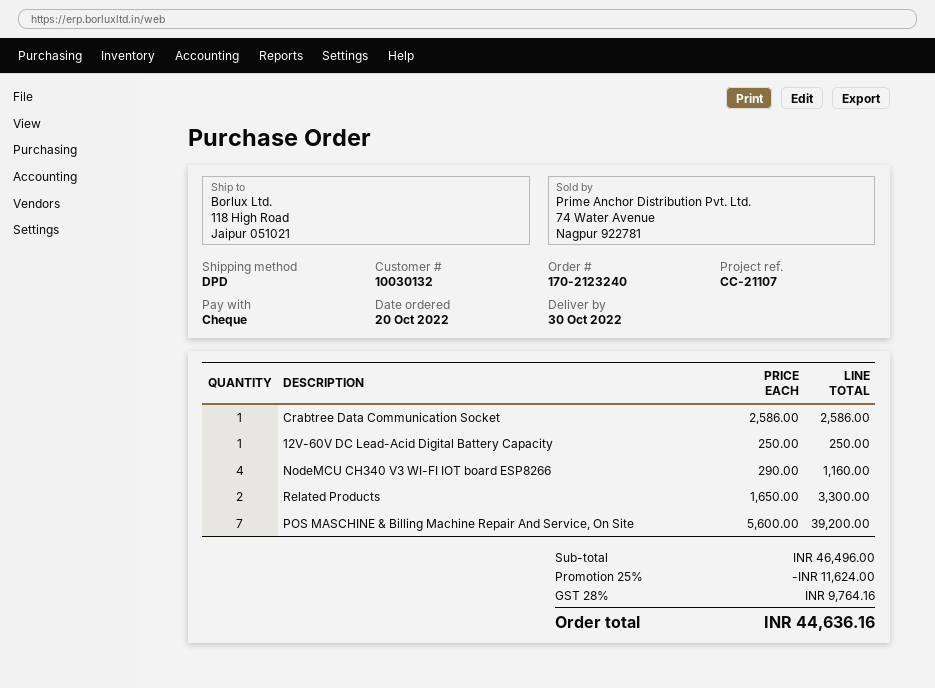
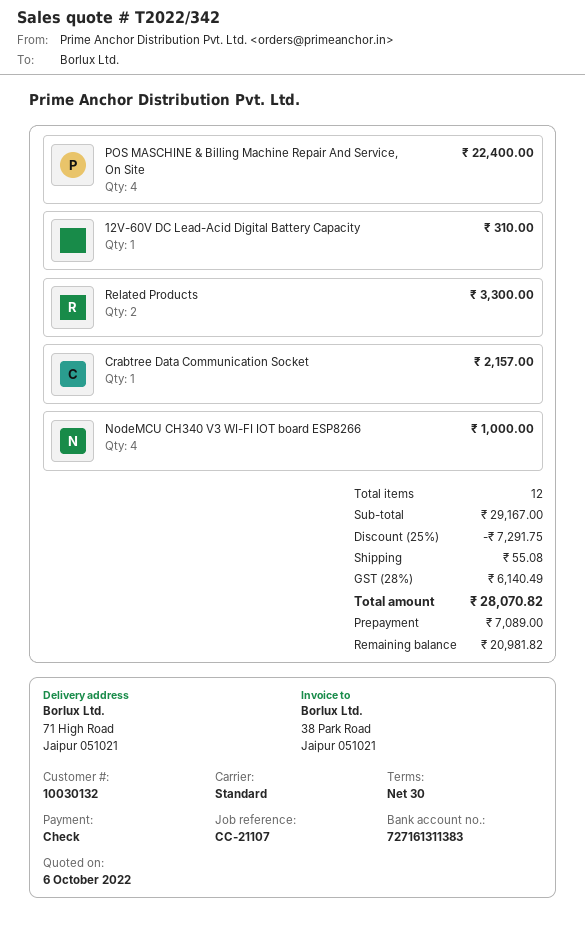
shipping method: DPD -> standard
ship to: 118 High Road, Jaipur 051021 -> 71 High Road, Jaipur 051021
Crabtree Data Communication Socket: 1 for 2586.00 -> 1 for 2157.00
12V-60V DC Lead-Acid Digital Battery Capacity: 1 for 250.00 -> 1 for 310.00
NodeMCU CH340 V3 WI-FI IOT board ESP8266: 4 for 1160.00 -> 4 for 1000.00
POS MASCHINE & Billing Machine Repair And Service, On Site: 7 for 39200.00 -> 4 for 22400.00
subtotal: 46496.00 -> 29167.00
discount: 25% = 11624.00 -> 25% = 7291.75
shipping: none -> 55.08
tax: 28% = 9764.16 -> 28% = 6140.49
total: 44636.16 -> 28070.82

